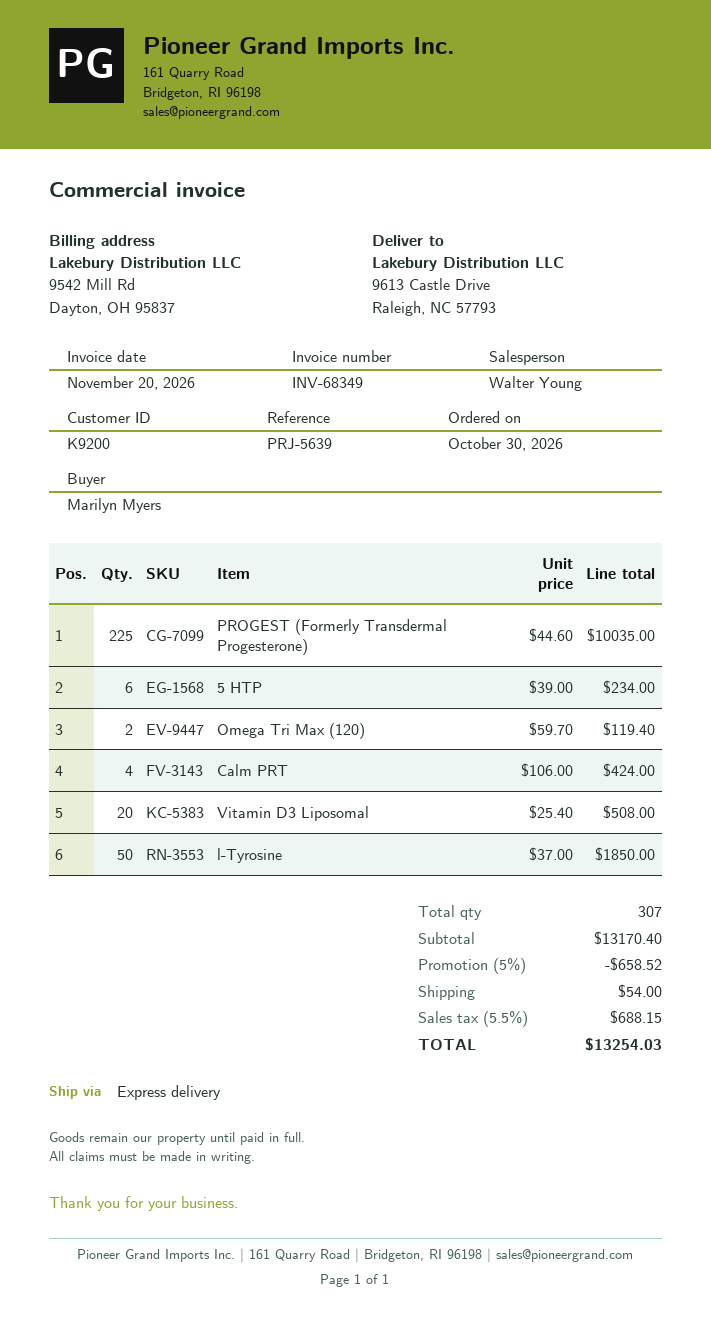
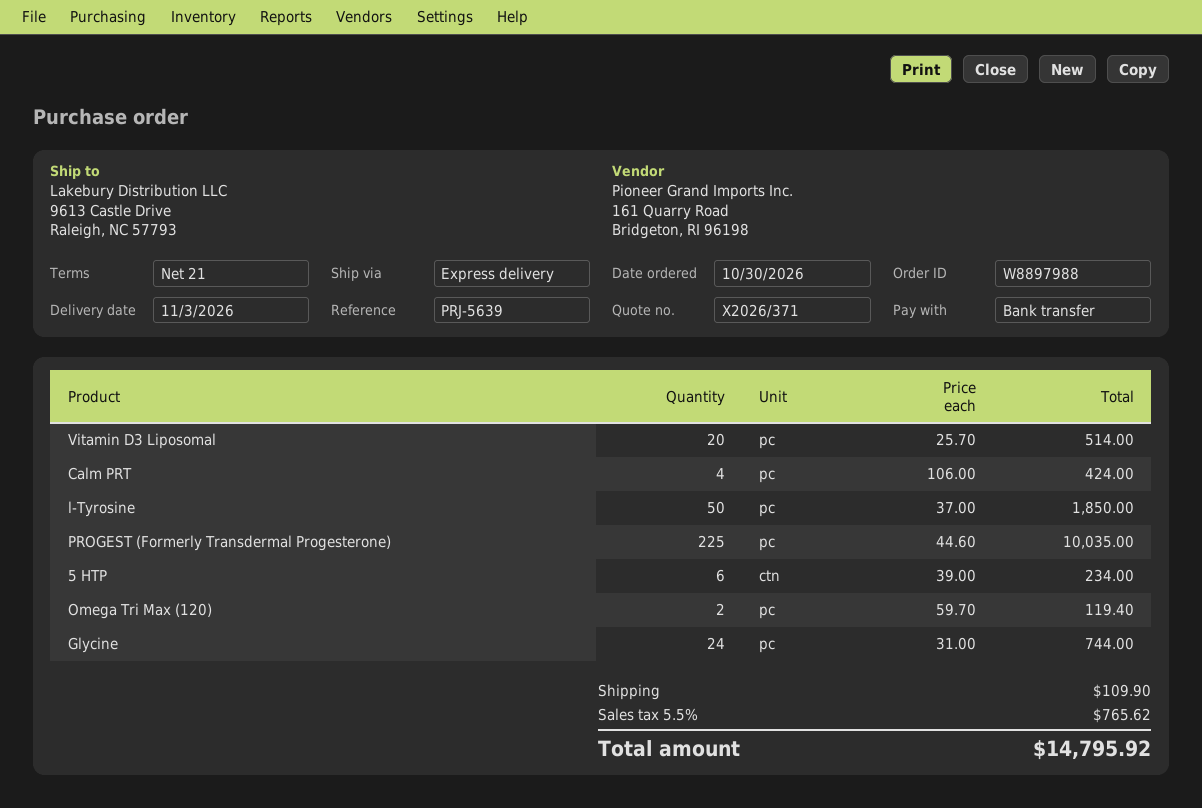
Vitamin D3 Liposomal: 20 x 25.40 = 508.00 -> 20 x 25.70 = 514.00
Glycine: none -> 24 x 31.00 = 744.00
discount: 5% = 658.52 -> none
shipping: 54.00 -> 109.90
tax: 5.5% = 688.15 -> 5.5% = 765.62
total: 13254.03 -> 14795.92

